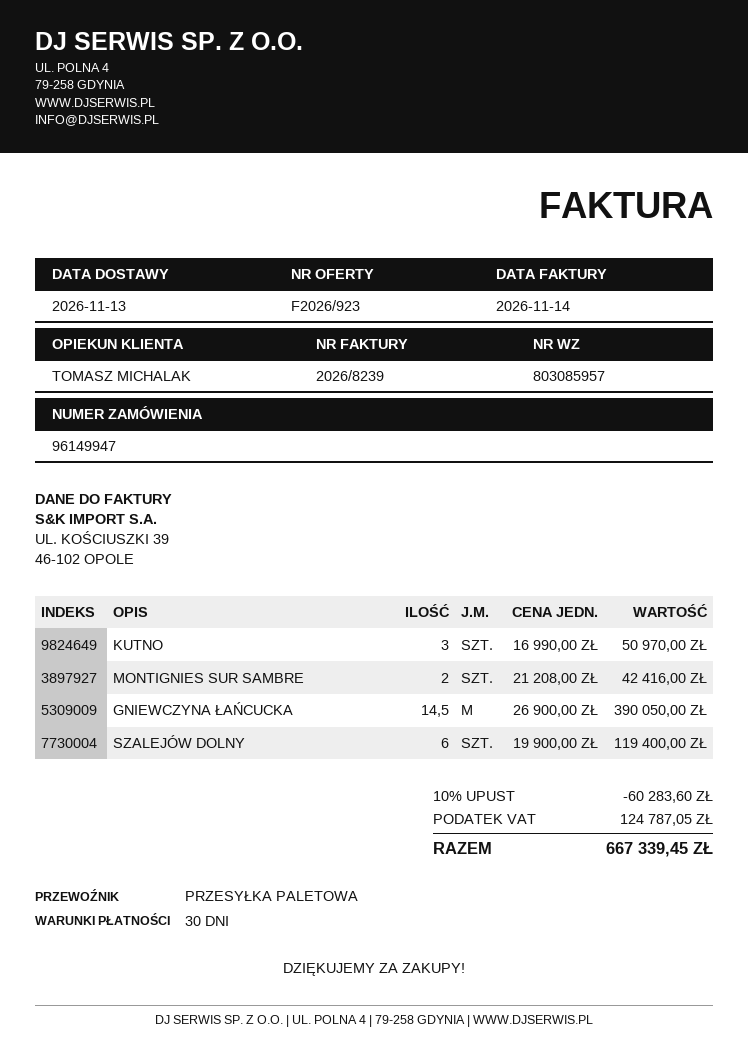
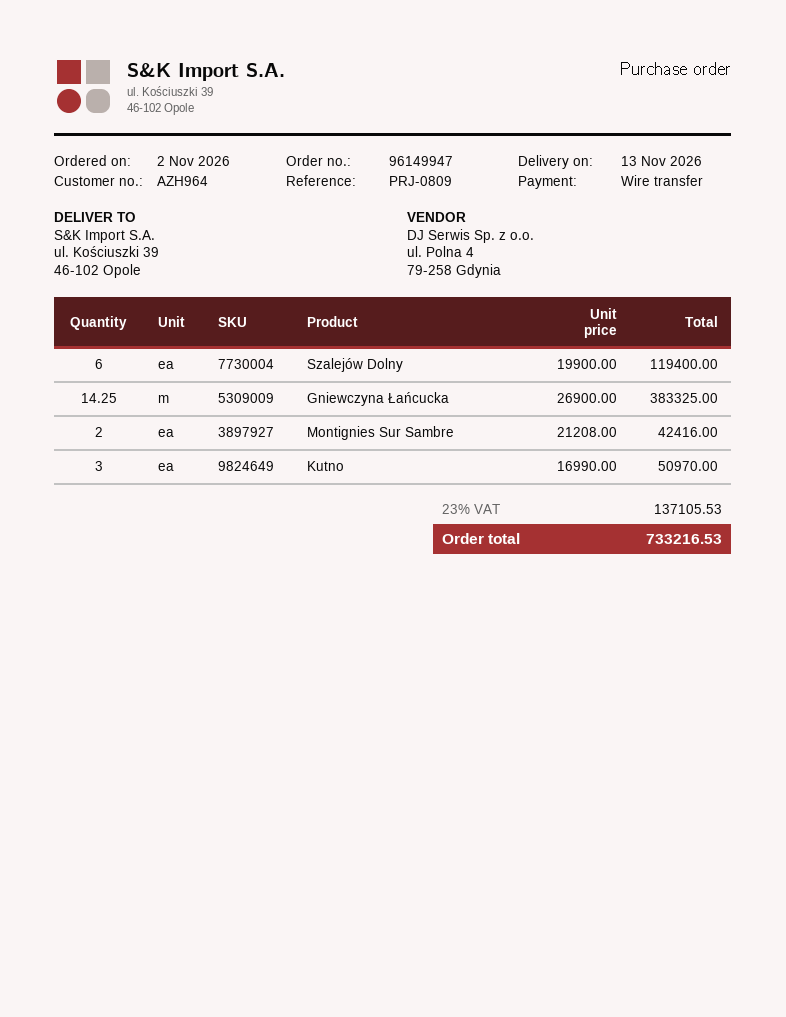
GNIEWCZYNA ŁAŃCUCKA: 14.5 x 26900.00 = 390050.00 -> 14.25 x 26900.00 = 383325.00
discount: 10% = 60283.60 -> none
tax: 124787.05 -> 137105.53
total: 667339.45 -> 733216.53

